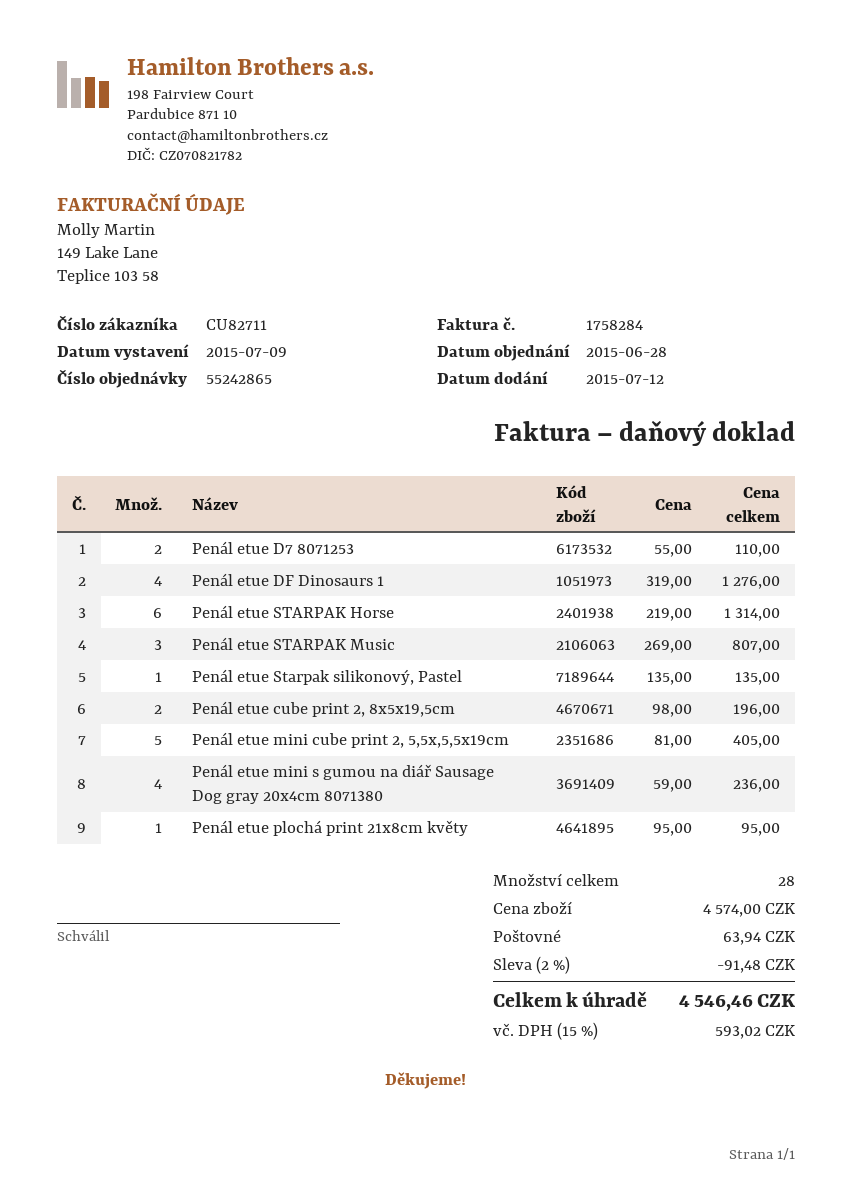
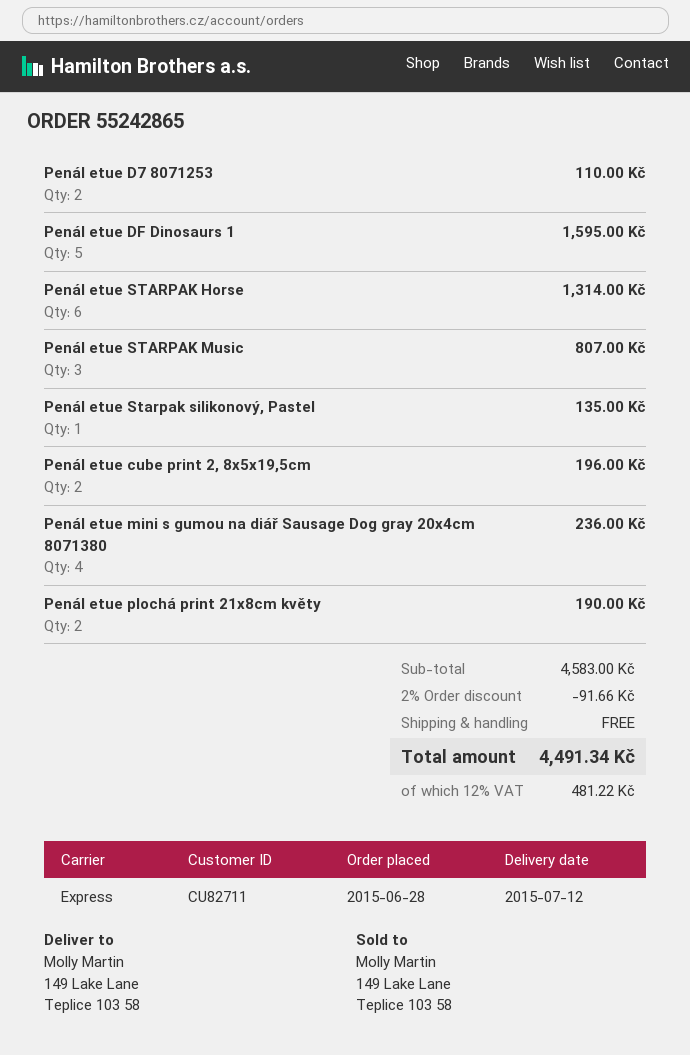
Penál etue DF Dinosaurs 1: 4 for 1276.00 -> 5 for 1595.00
Penál etue mini cube print 2, 5,5x,5,5x19cm: 5 for 405.00 -> none
Penál etue plochá print 21x8cm květy: 1 for 95.00 -> 2 for 190.00
subtotal: 4574.00 -> 4583.00
discount: 2% = 91.48 -> 2% = 91.66
shipping: 63.94 -> 0.00
tax: 15% = 593.02 -> 12% = 481.22
total: 4546.46 -> 4491.34

